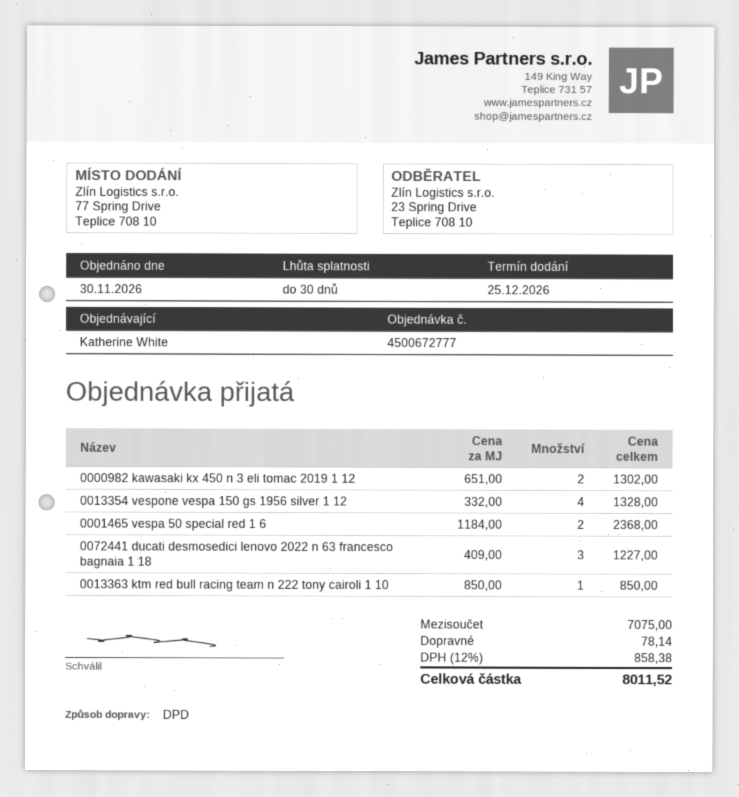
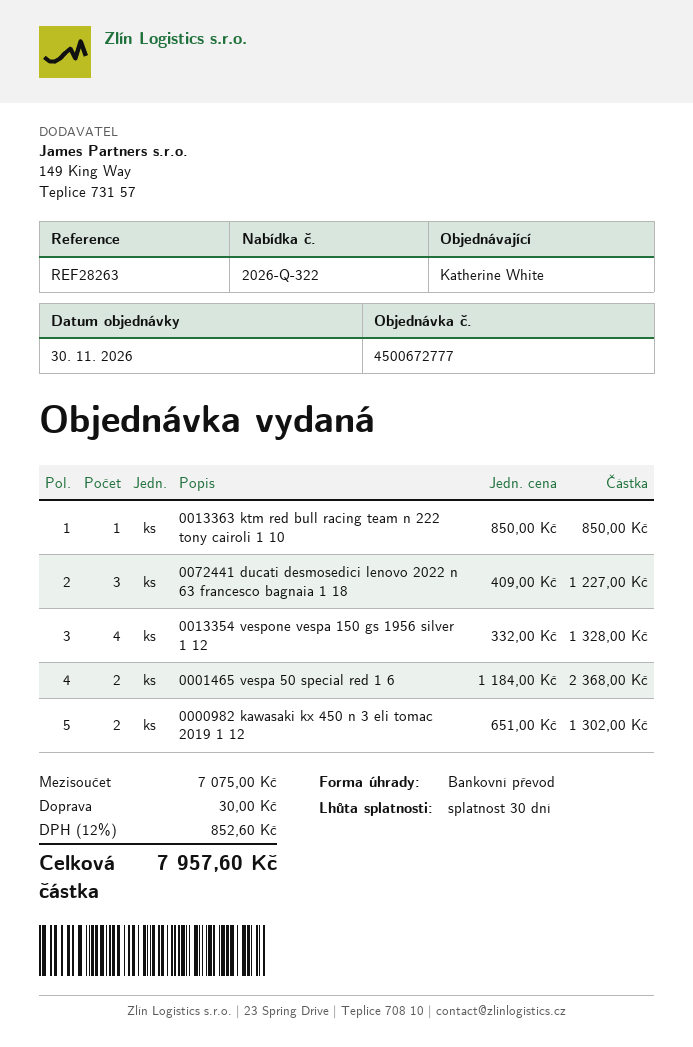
shipping: 78.14 -> 30.00
tax: 12% = 858.38 -> 12% = 852.60
total: 8011.52 -> 7957.60

